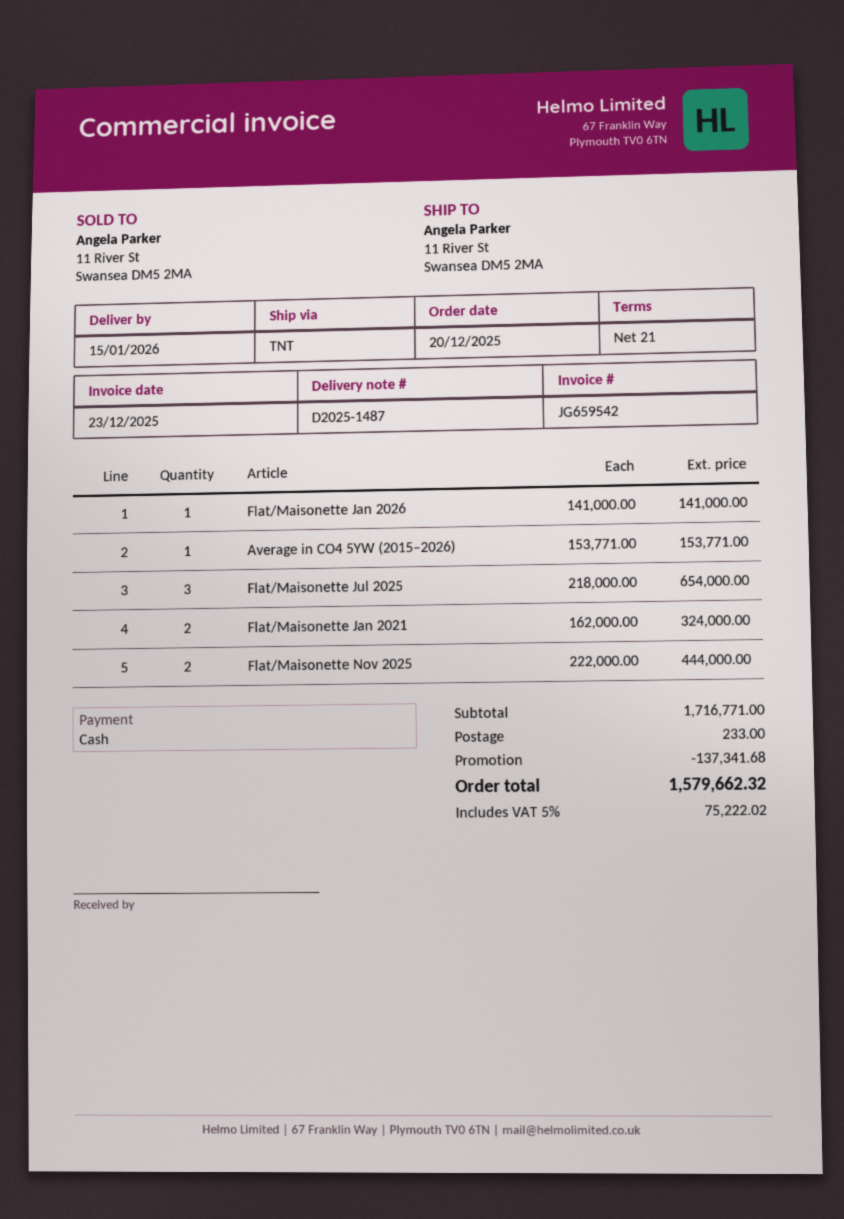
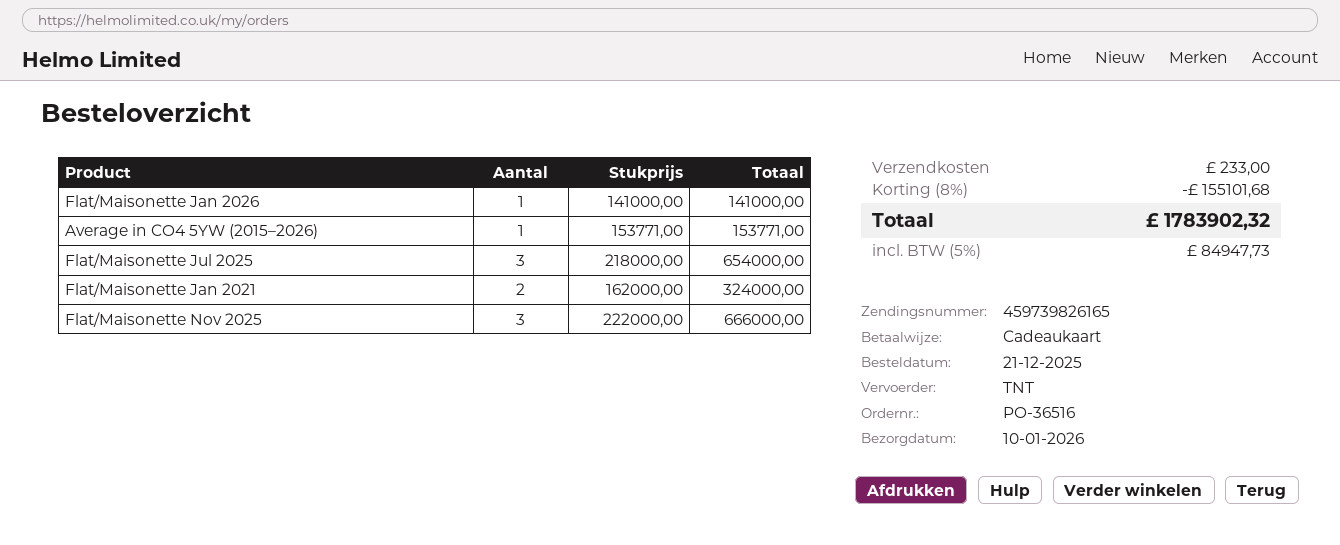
order date: 2025-12-20 -> 2025-12-21
delivery date: 2026-01-15 -> 2026-01-10
payment method: cash -> gift card
Flat/Maisonette Nov 2025: 2 x 222000.00 = 444000.00 -> 3 x 222000.00 = 666000.00
discount: 137341.68 -> 155101.68
tax: 5% = 75222.02 -> 5% = 84947.73
total: 1579662.32 -> 1783902.32

